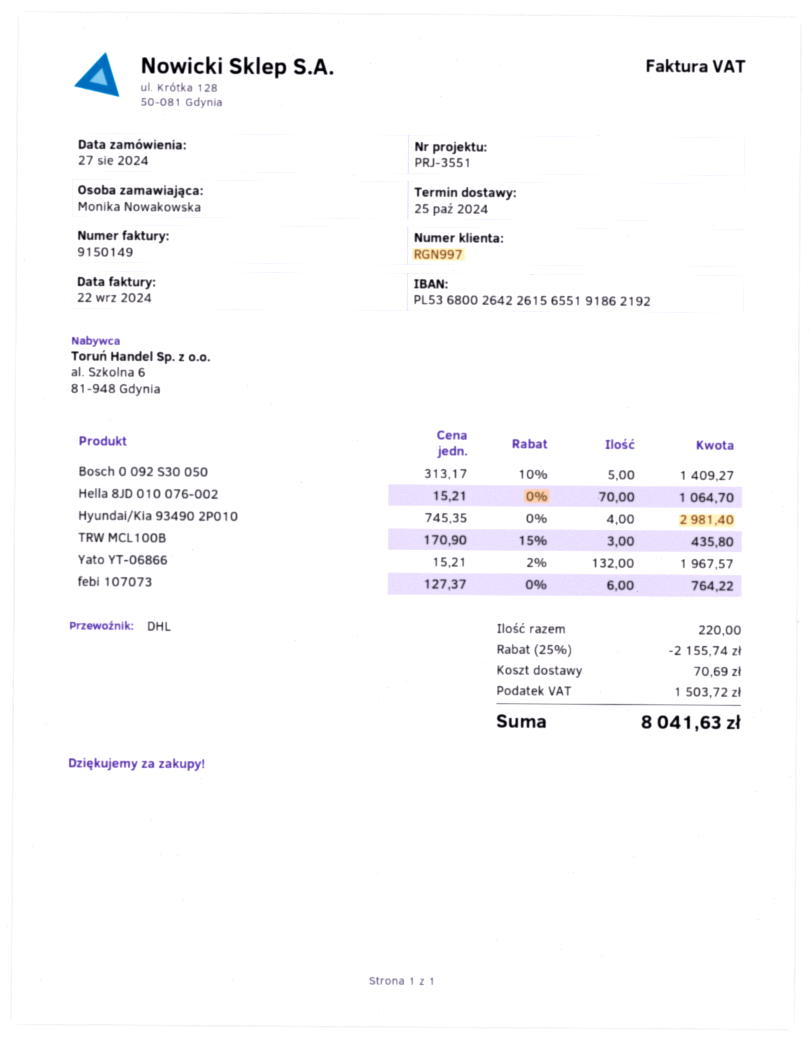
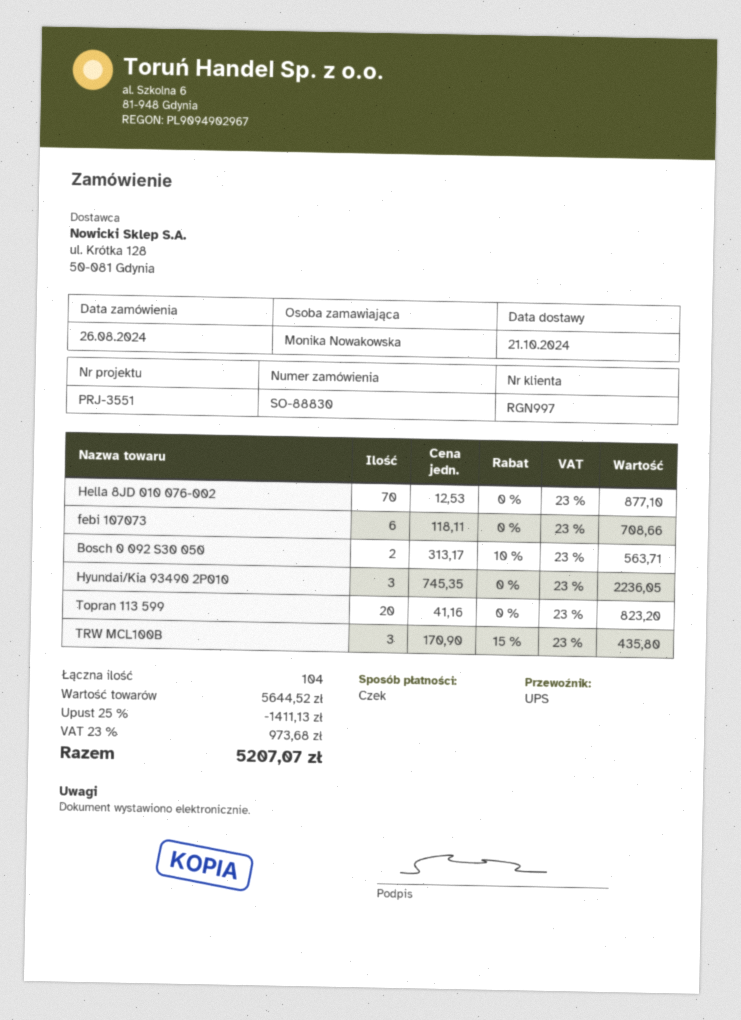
order date: 2024-08-27 -> 2024-08-26
delivery date: 2024-10-25 -> 2024-10-21
shipping method: DHL -> UPS
Bosch 0 092 S30 050: 5 x 313.17 - 10% = 1409.27 -> 2 x 313.17 - 10% = 563.71
Hella 8JD 010 076-002: 70 x 15.21 = 1064.70 -> 70 x 12.53 = 877.10
Hyundai/Kia 93490 2P010: 4 x 745.35 = 2981.40 -> 3 x 745.35 = 2236.05
Yato YT-06866: 132 x 15.21 - 2% = 1967.57 -> none
febi 107073: 6 x 127.37 = 764.22 -> 6 x 118.11 = 708.66
Topran 113 599: none -> 20 x 41.16 = 823.20
total quantity: 220 -> 104
discount: 25% = 2155.74 -> 25% = 1411.13
shipping: 70.69 -> none
tax: 1503.72 -> 973.68
total: 8041.63 -> 5207.07

